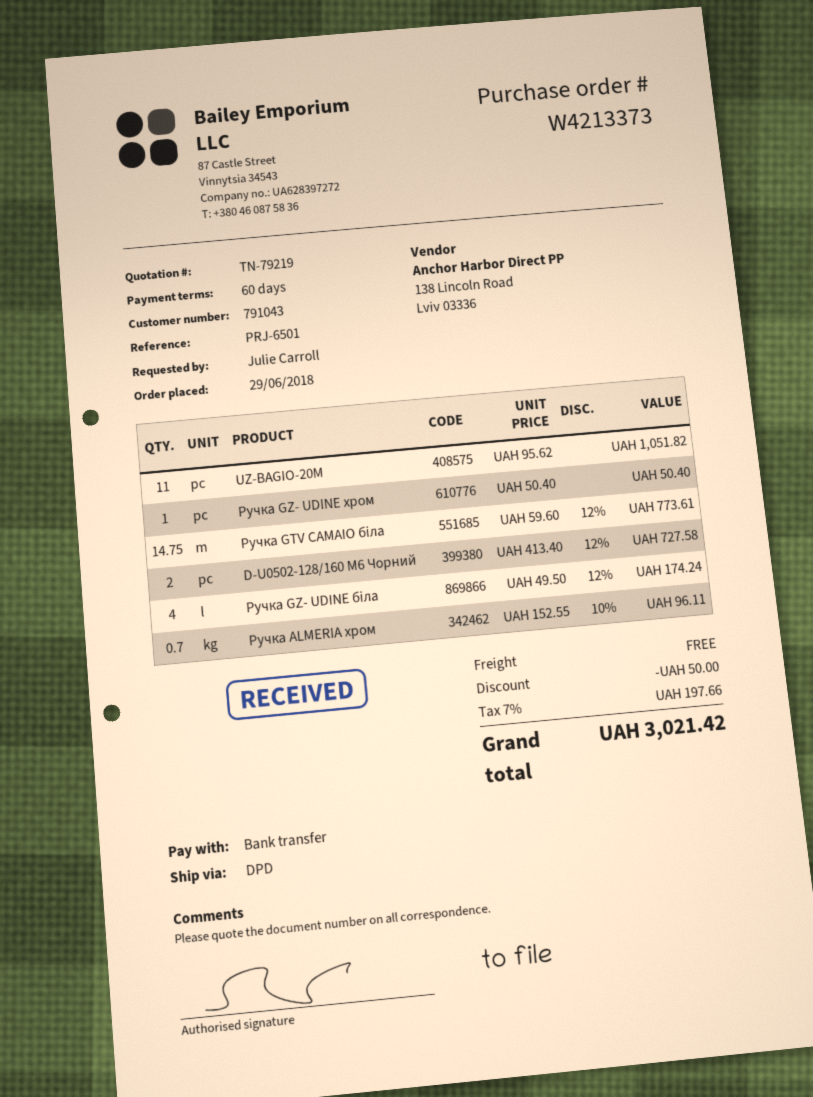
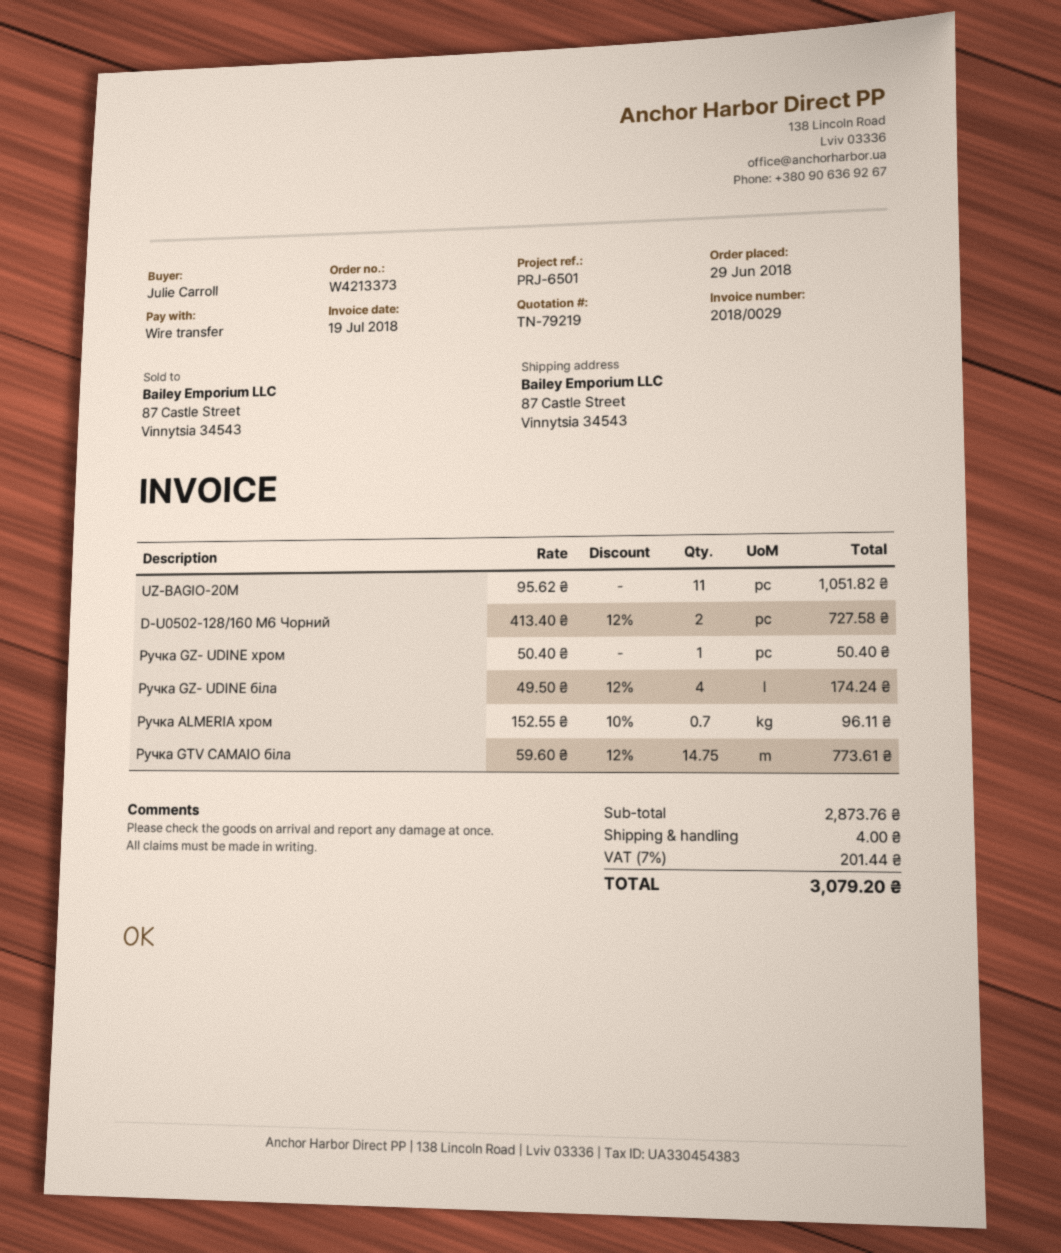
discount: 50.00 -> none
shipping: 0.00 -> 4.00
tax: 7% = 197.66 -> 7% = 201.44
total: 3021.42 -> 3079.20

